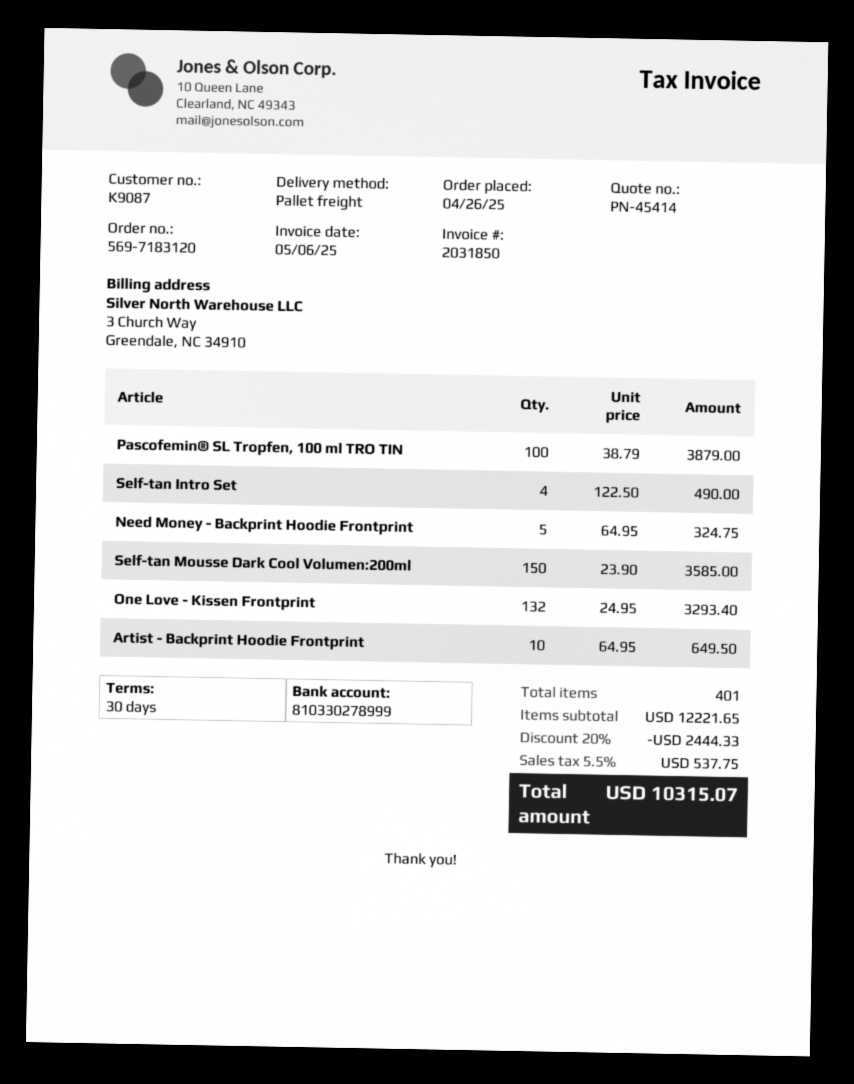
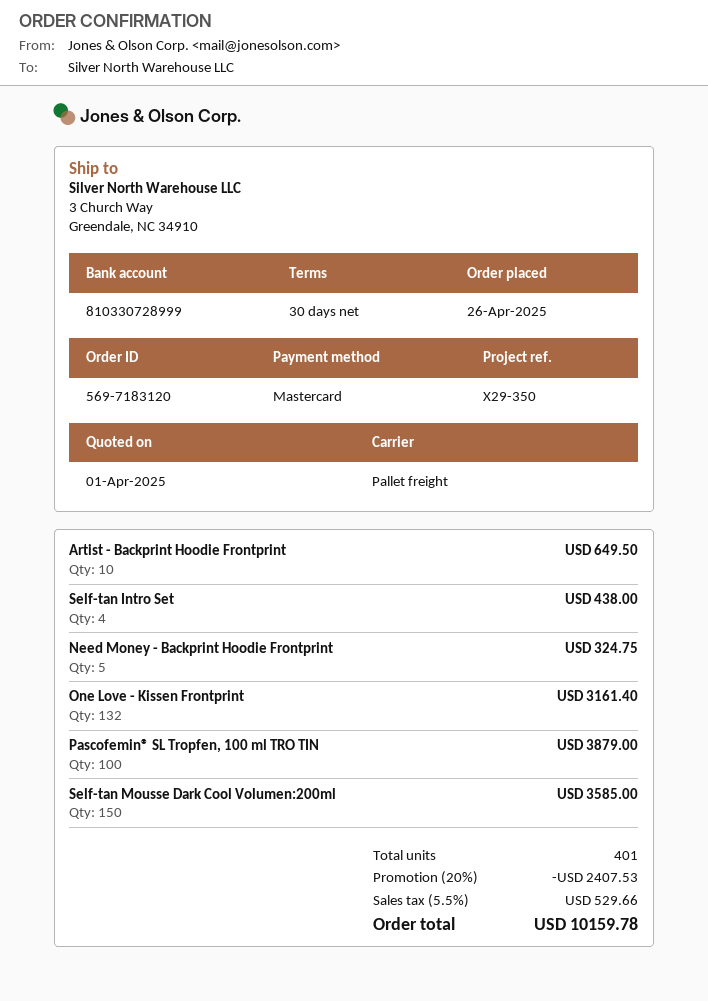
bank account: 810330278999 -> 810330728999
Self-tan Intro Set: 4 for 490.00 -> 4 for 438.00
One Love - Kissen Frontprint: 132 for 3293.40 -> 132 for 3161.40
discount: 20% = 2444.33 -> 20% = 2407.53
tax: 5.5% = 537.75 -> 5.5% = 529.66
total: 10315.07 -> 10159.78

